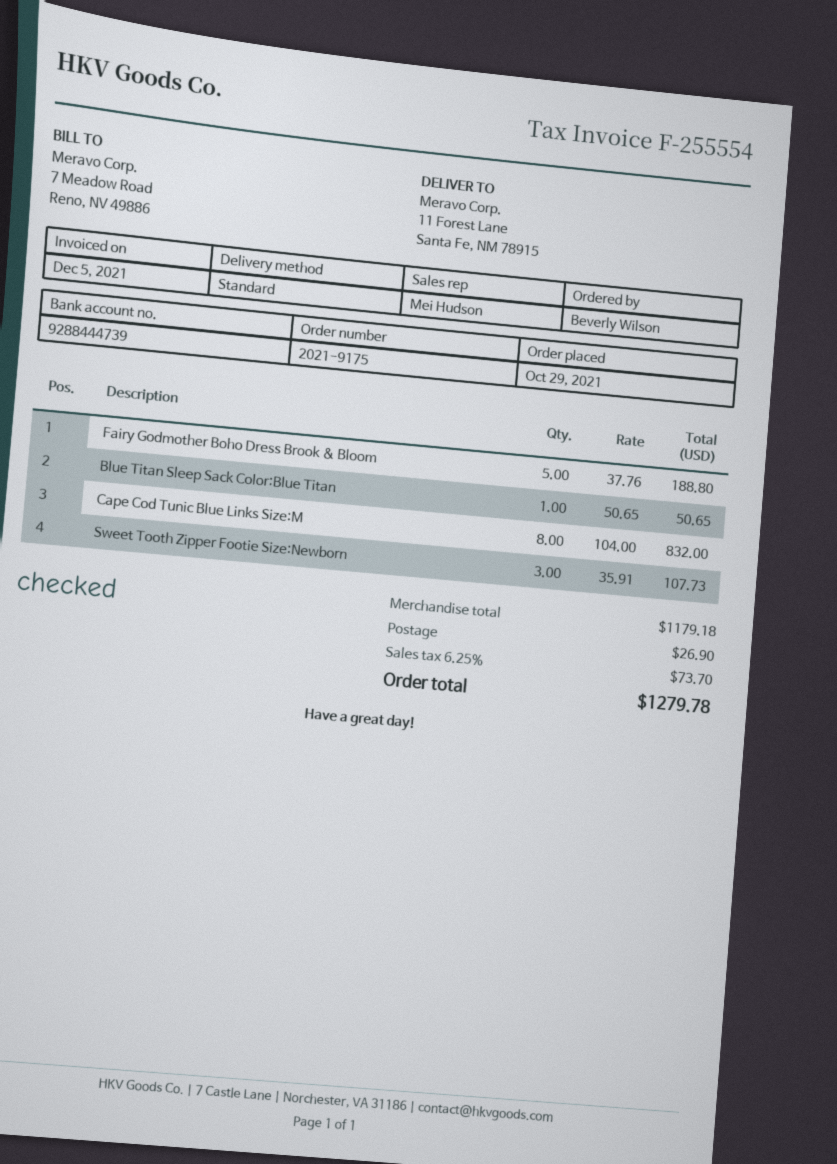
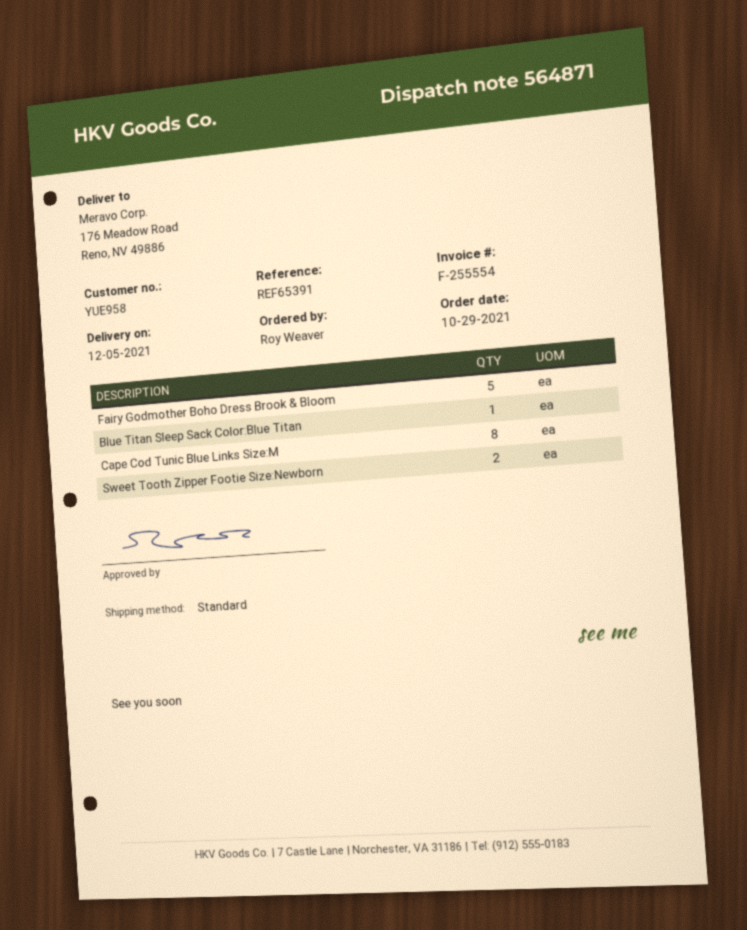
ordered by: Beverly Wilson -> Roy Weaver
ship to: 11 Forest Lane, Santa Fe, NM 78915 -> 176 Meadow Road, Reno, NV 49886
Sweet Tooth Zipper Footie Size:Newborn: 3 -> 2

